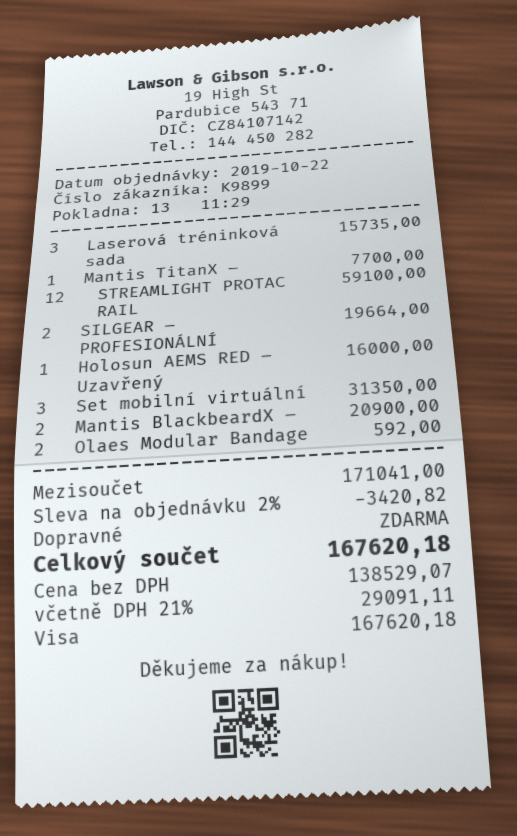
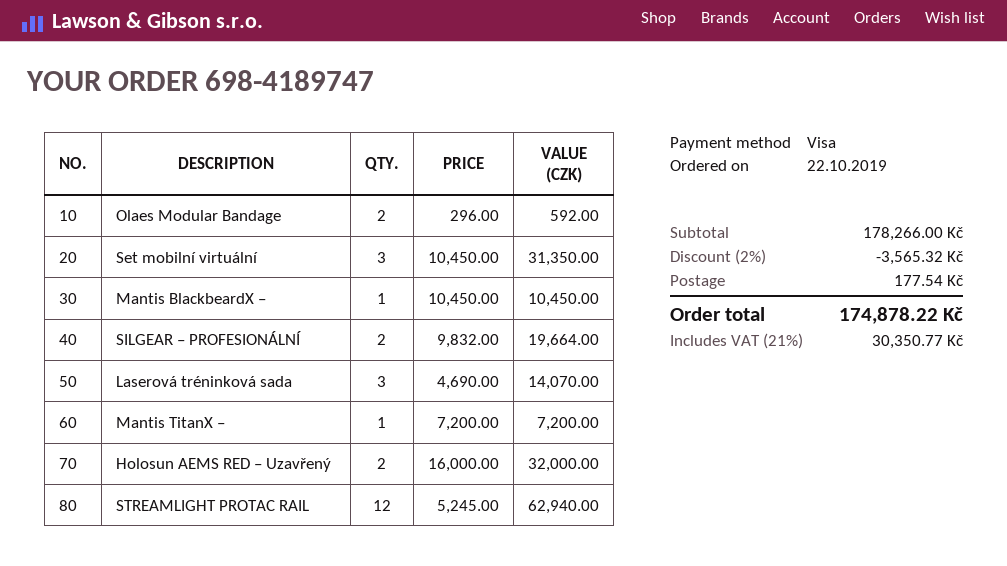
Laserová tréninková sada: 3 for 15735.00 -> 3 for 14070.00
Mantis TitanX –: 1 for 7700.00 -> 1 for 7200.00
STREAMLIGHT PROTAC RAIL: 12 for 59100.00 -> 12 for 62940.00
Holosun AEMS RED – Uzavřený: 1 for 16000.00 -> 2 for 32000.00
Mantis BlackbeardX –: 2 for 20900.00 -> 1 for 10450.00
subtotal: 171041.00 -> 178266.00
discount: 2% = 3420.82 -> 2% = 3565.32
shipping: 0.00 -> 177.54
tax: 21% = 29091.11 -> 21% = 30350.77
total: 167620.18 -> 174878.22

